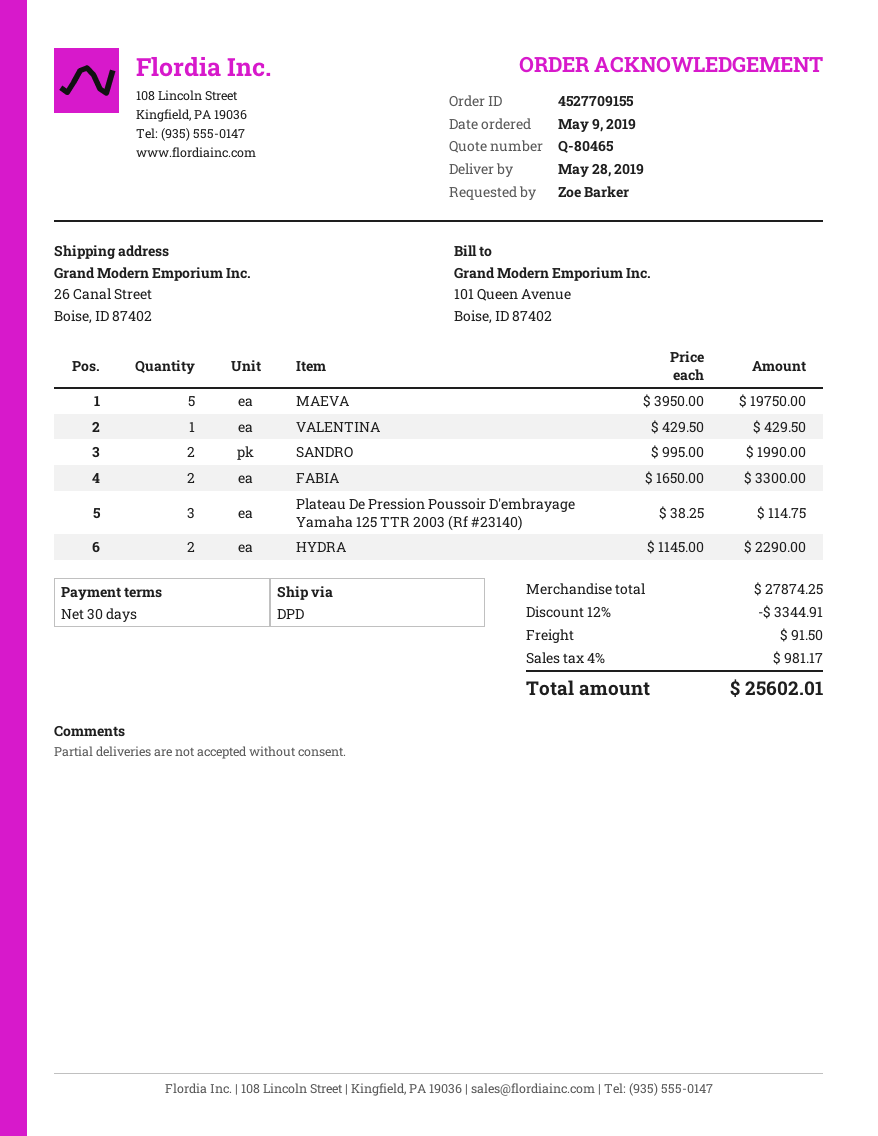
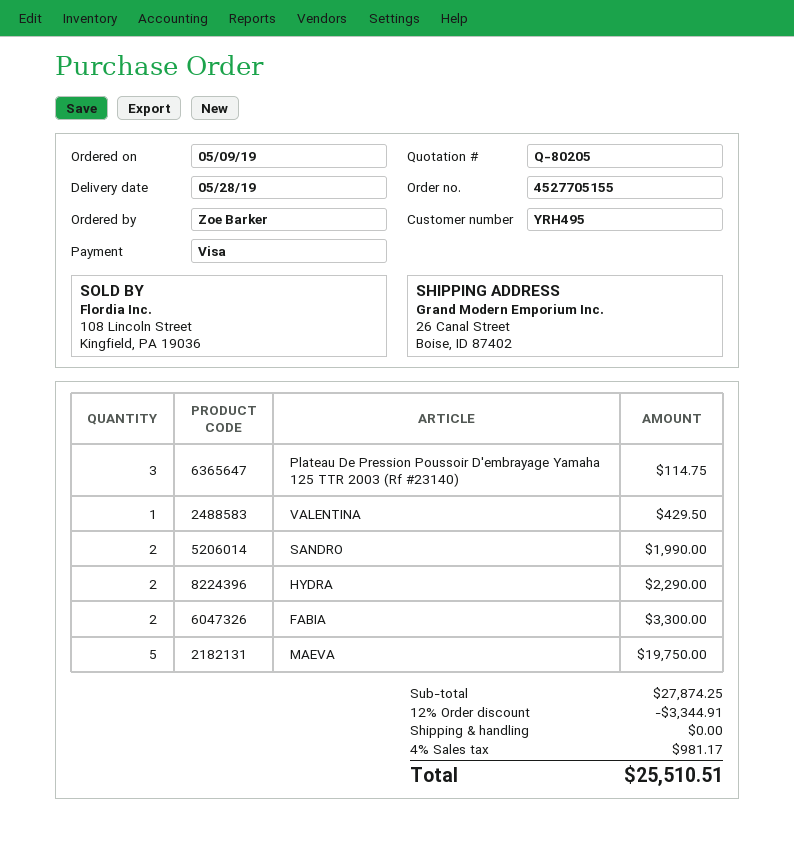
quote number: Q-80465 -> Q-80205
order number: 4527709155 -> 4527705155
shipping: 91.50 -> 0.00
total: 25602.01 -> 25510.51

